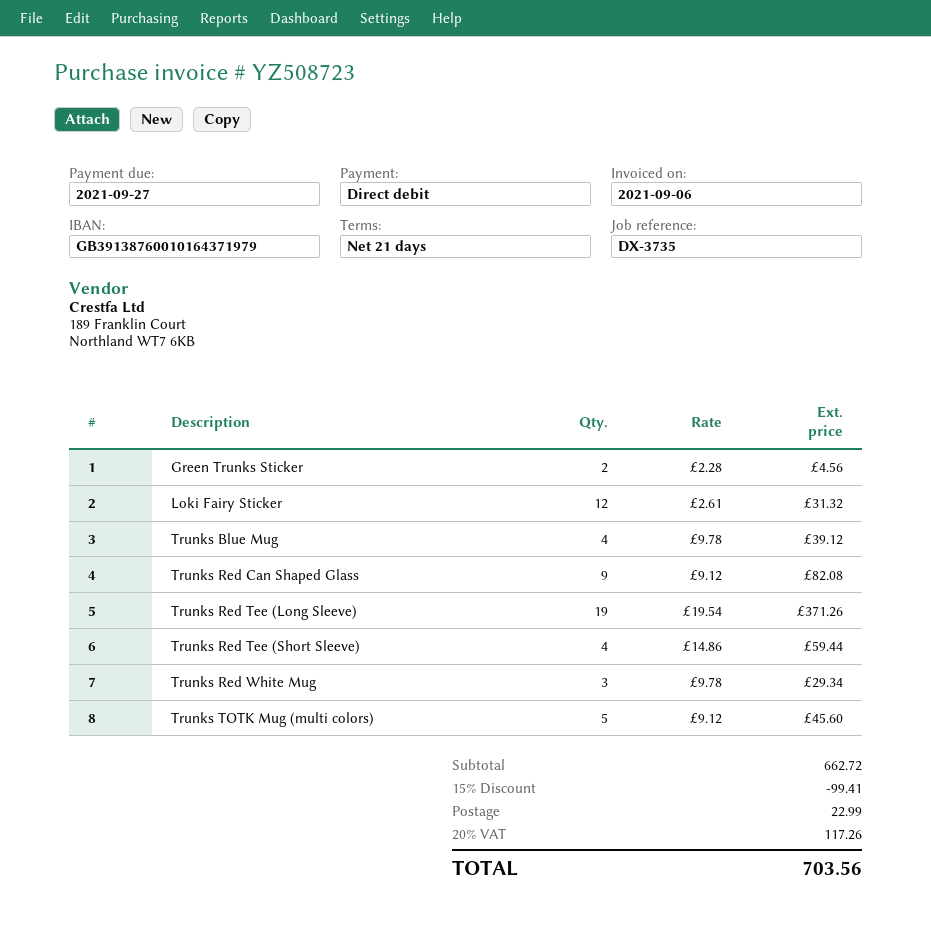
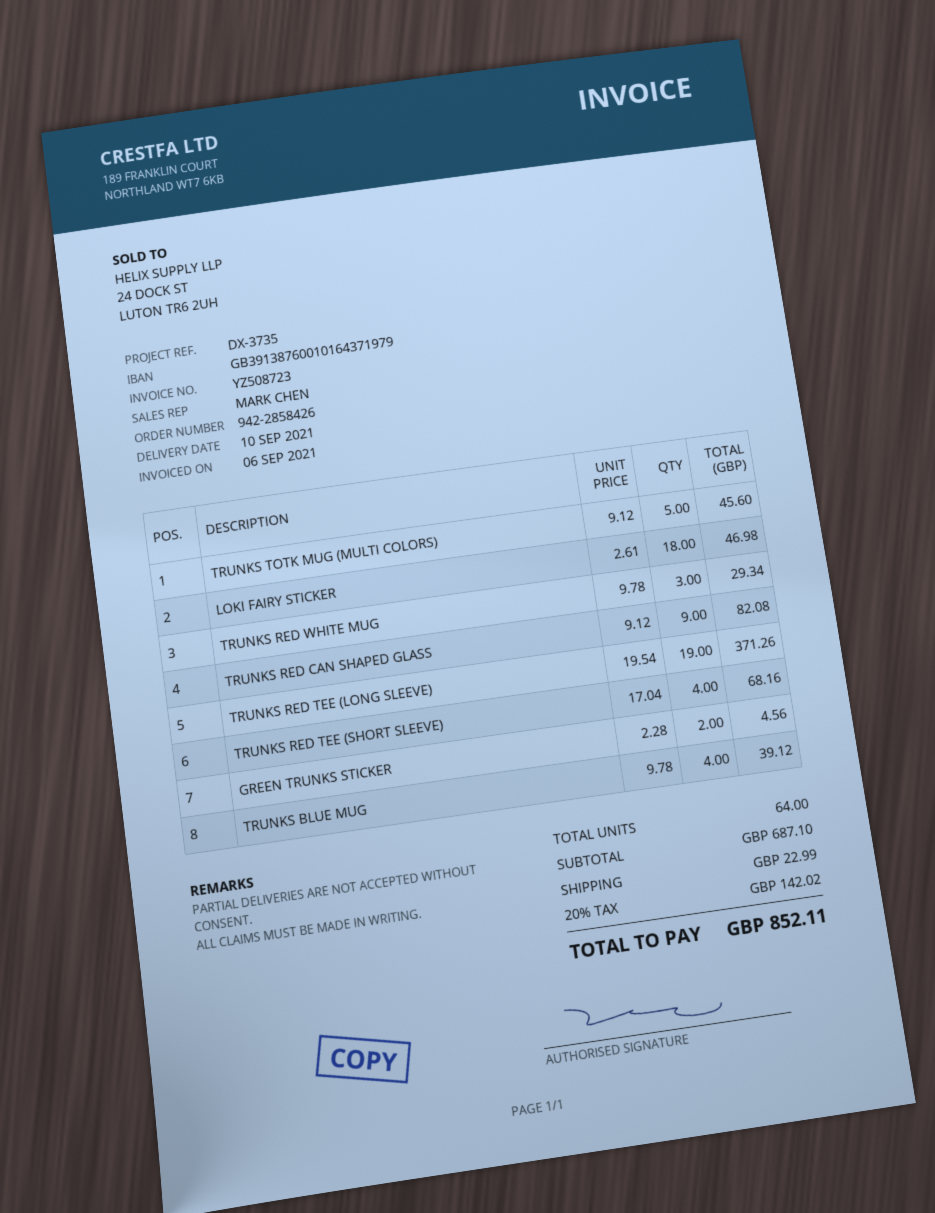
Loki Fairy Sticker: 12 x 2.61 = 31.32 -> 18 x 2.61 = 46.98
Trunks Red Tee (Short Sleeve): 4 x 14.86 = 59.44 -> 4 x 17.04 = 68.16
subtotal: 662.72 -> 687.10
discount: 15% = 99.41 -> none
tax: 20% = 117.26 -> 20% = 142.02
total: 703.56 -> 852.11

